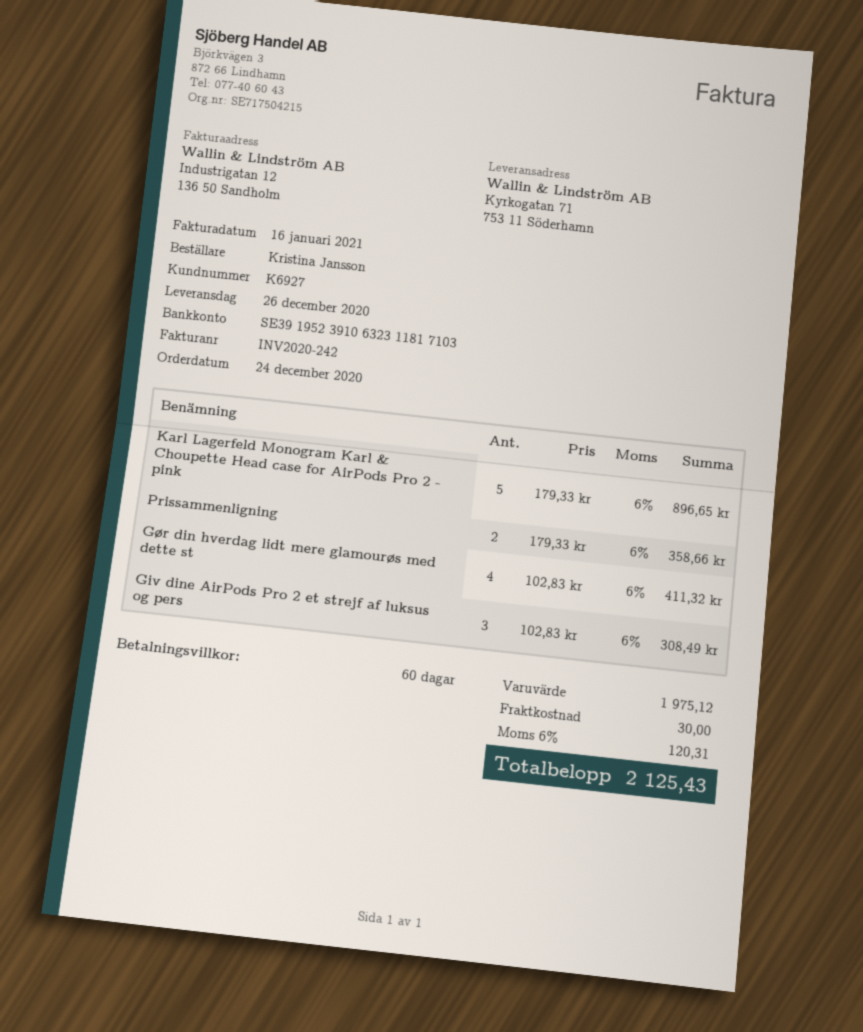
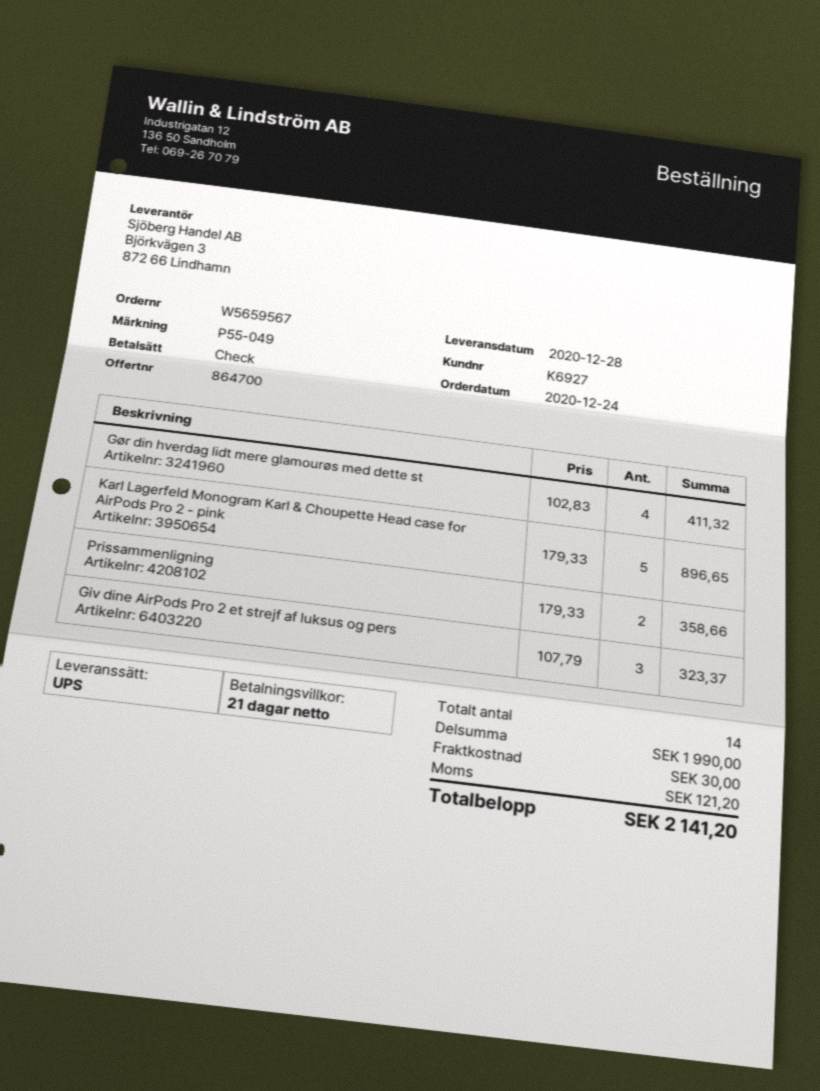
delivery date: 2020-12-26 -> 2020-12-28
payment terms: 60 days -> 21 days
Giv dine AirPods Pro 2 et strejf af luksus og pers: 3 x 102.83 = 308.49 -> 3 x 107.79 = 323.37
subtotal: 1975.12 -> 1990.00
tax: 120.31 -> 121.20
total: 2125.43 -> 2141.20

